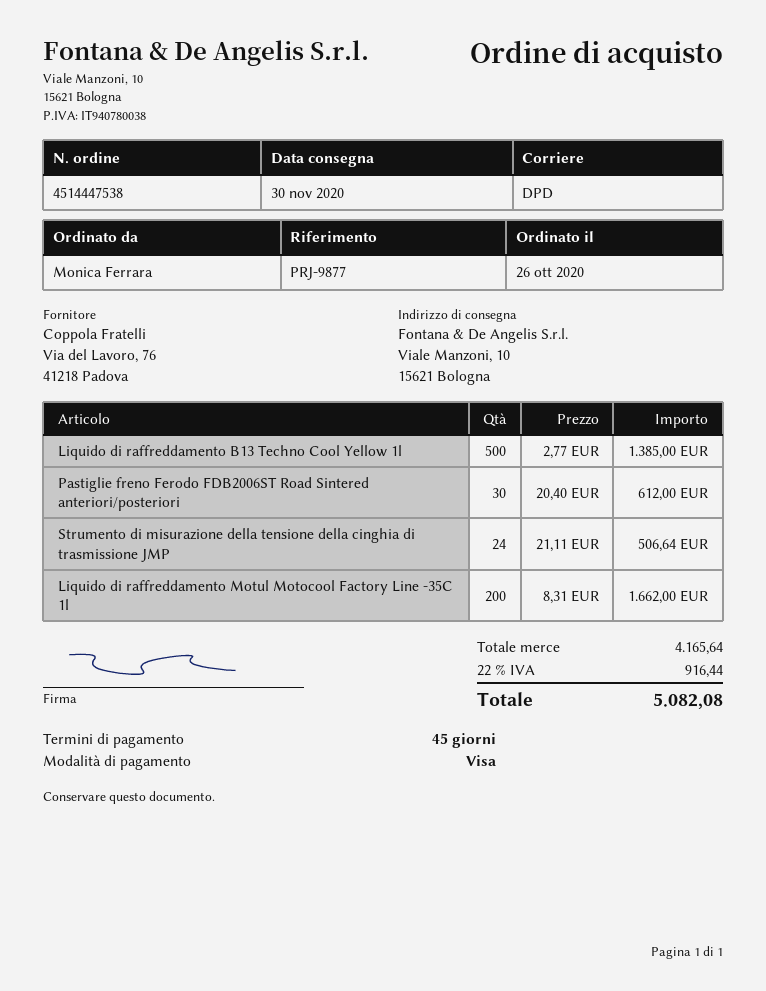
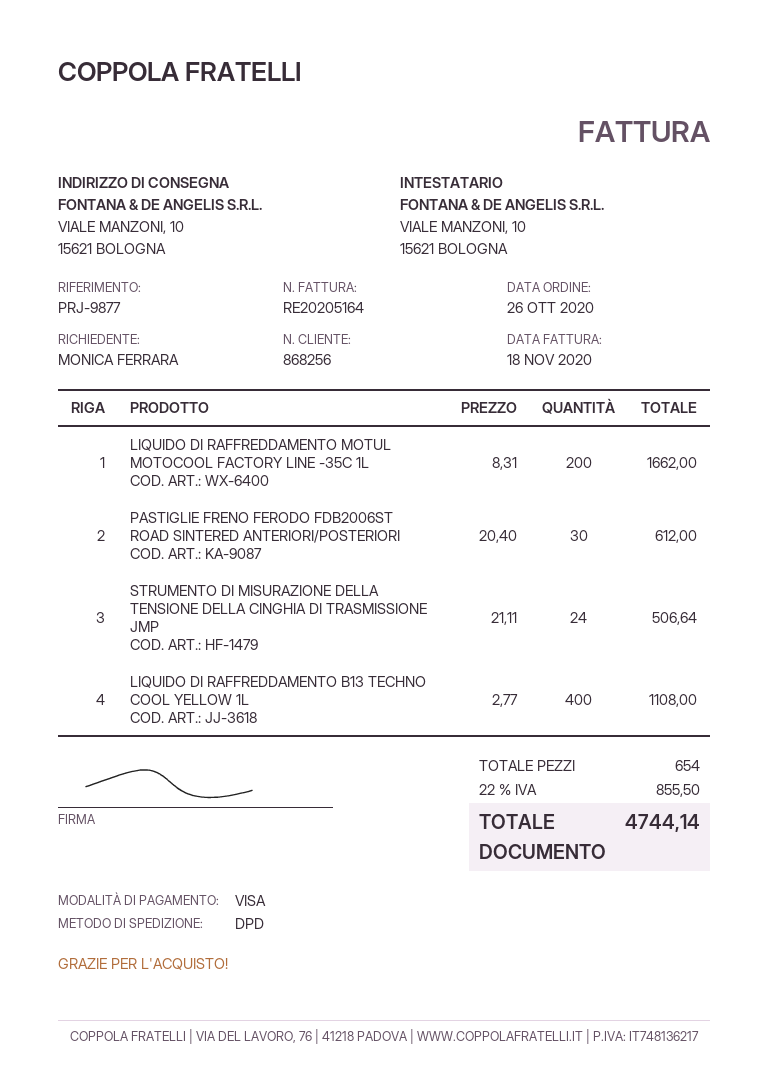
Liquido di raffreddamento B13 Techno Cool Yellow 1l: 500 x 2.77 = 1385.00 -> 400 x 2.77 = 1108.00
tax: 22% = 916.44 -> 22% = 855.50
total: 5082.08 -> 4744.14

